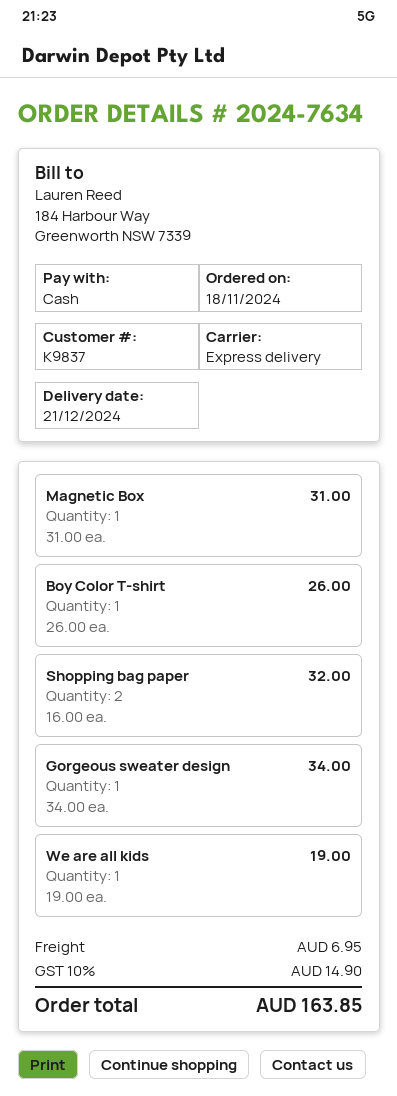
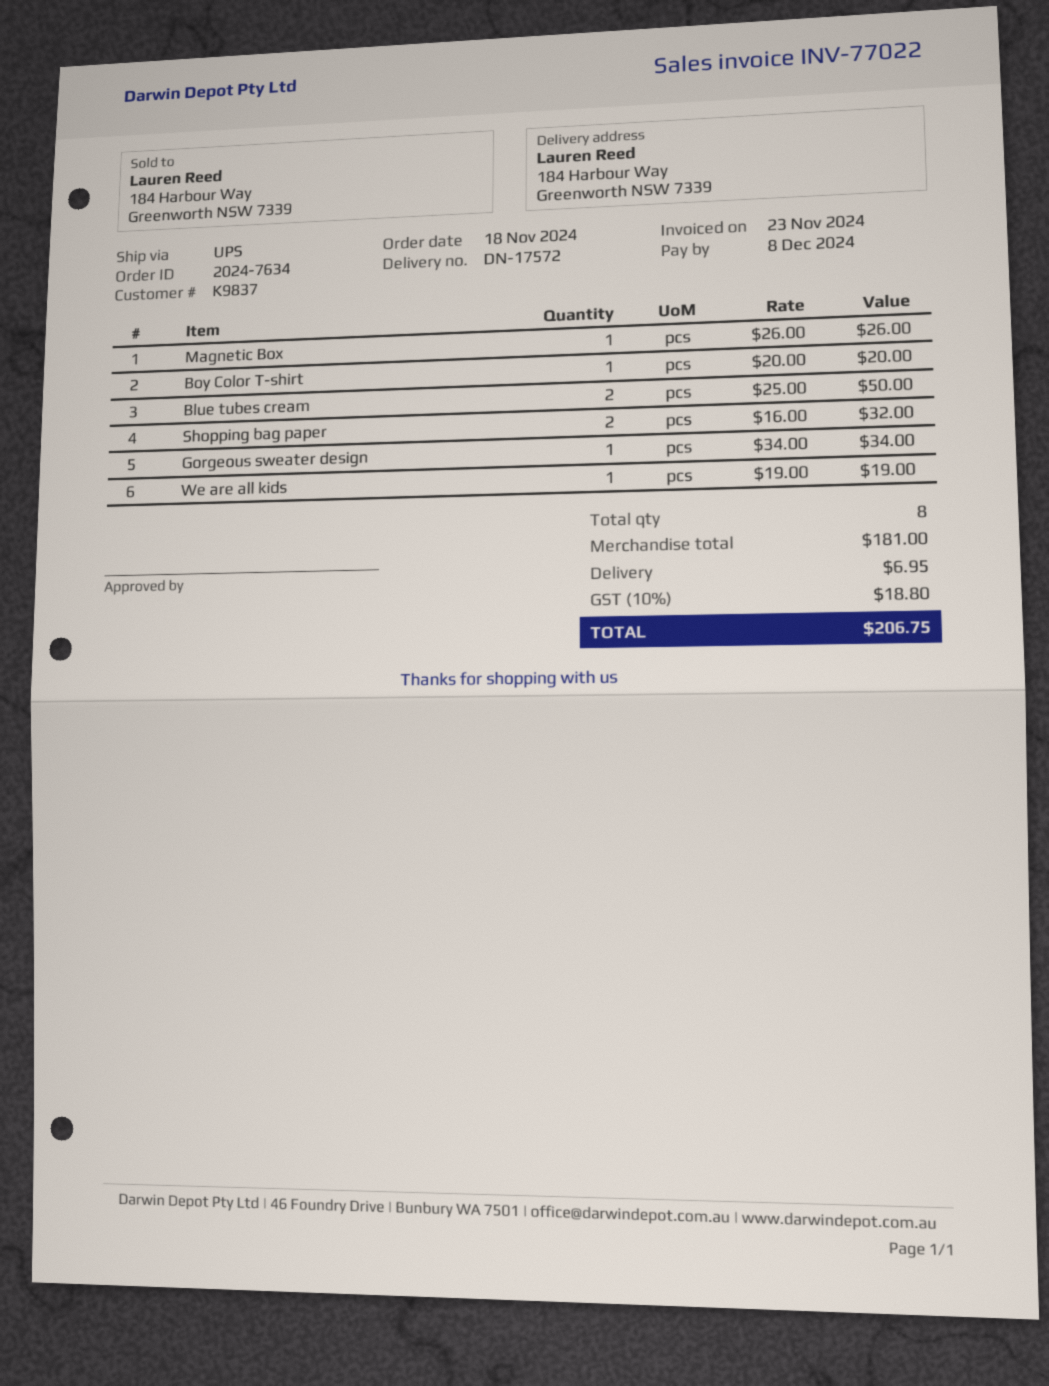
shipping method: express -> UPS
Magnetic Box: 1 x 31.00 = 31.00 -> 1 x 26.00 = 26.00
Boy Color T-shirt: 1 x 26.00 = 26.00 -> 1 x 20.00 = 20.00
Blue tubes cream: none -> 2 x 25.00 = 50.00
tax: 10% = 14.90 -> 10% = 18.80
total: 163.85 -> 206.75

